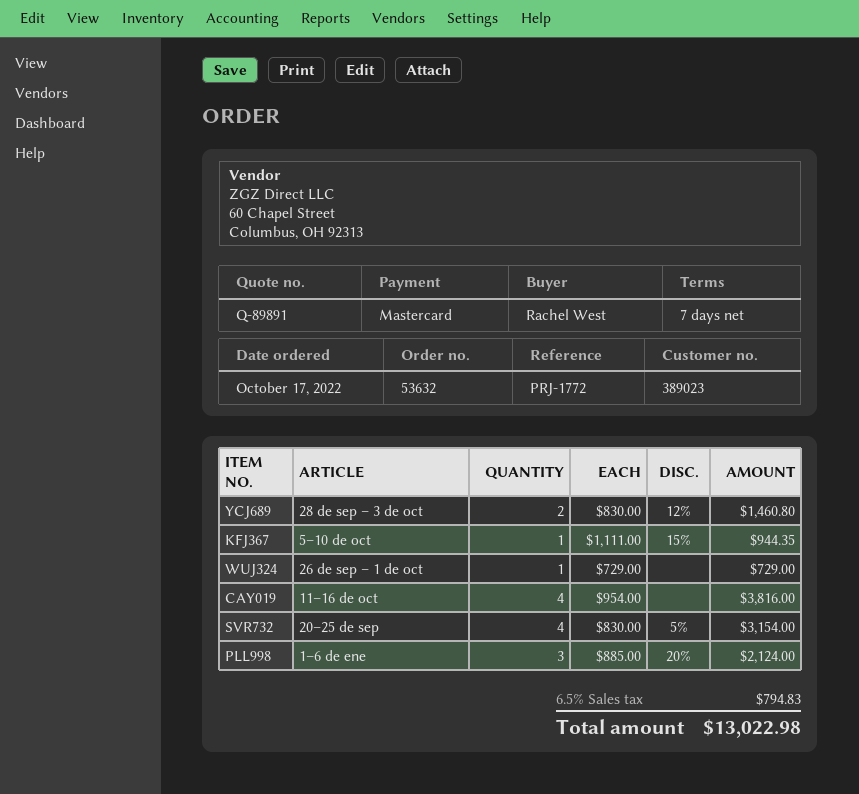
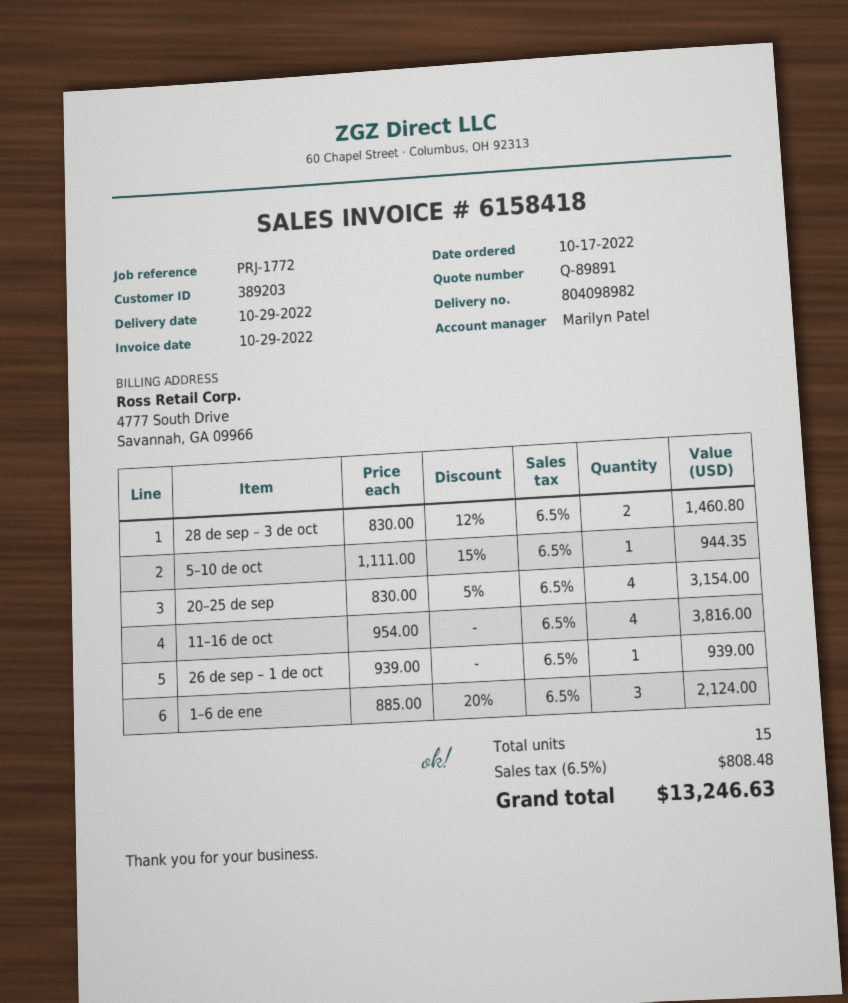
customer number: 389023 -> 389203
26 de sep – 1 de oct: 1 x 729.00 = 729.00 -> 1 x 939.00 = 939.00
tax: 6.5% = 794.83 -> 6.5% = 808.48
total: 13022.98 -> 13246.63

